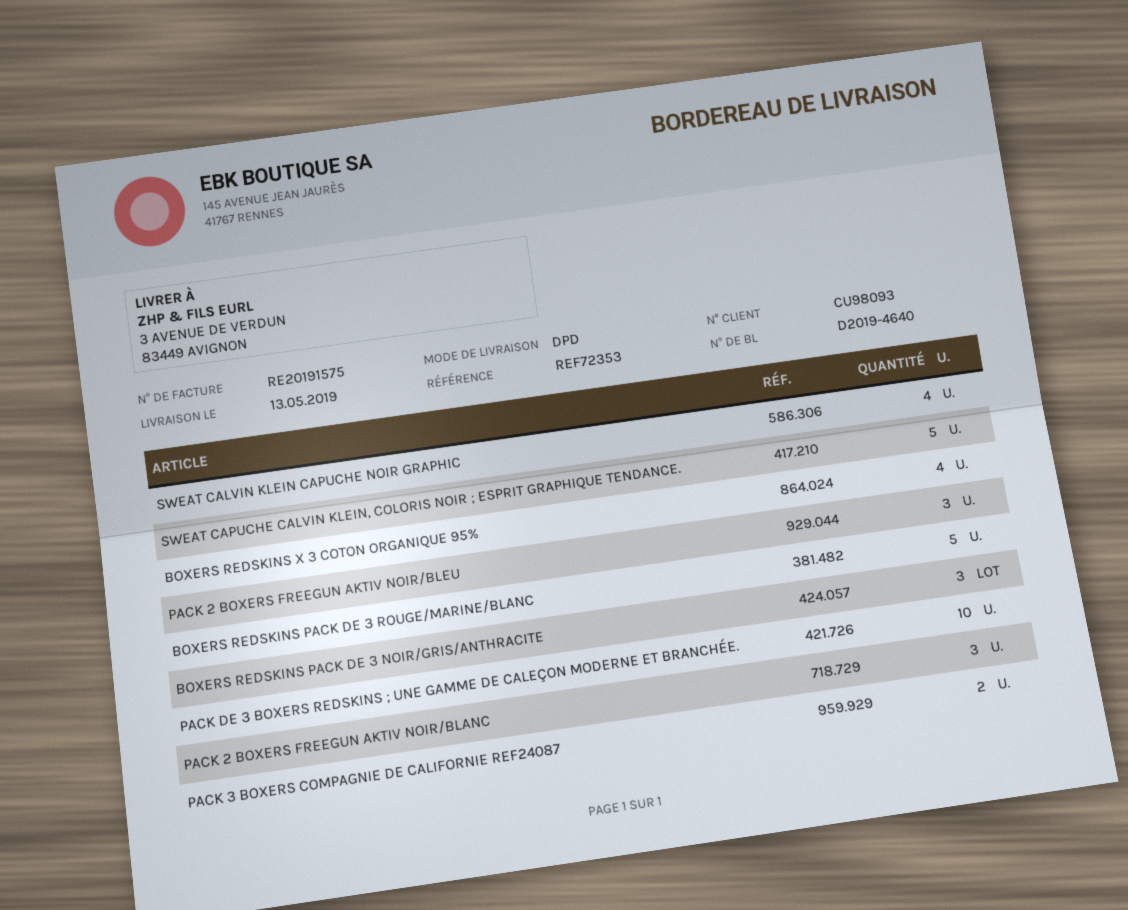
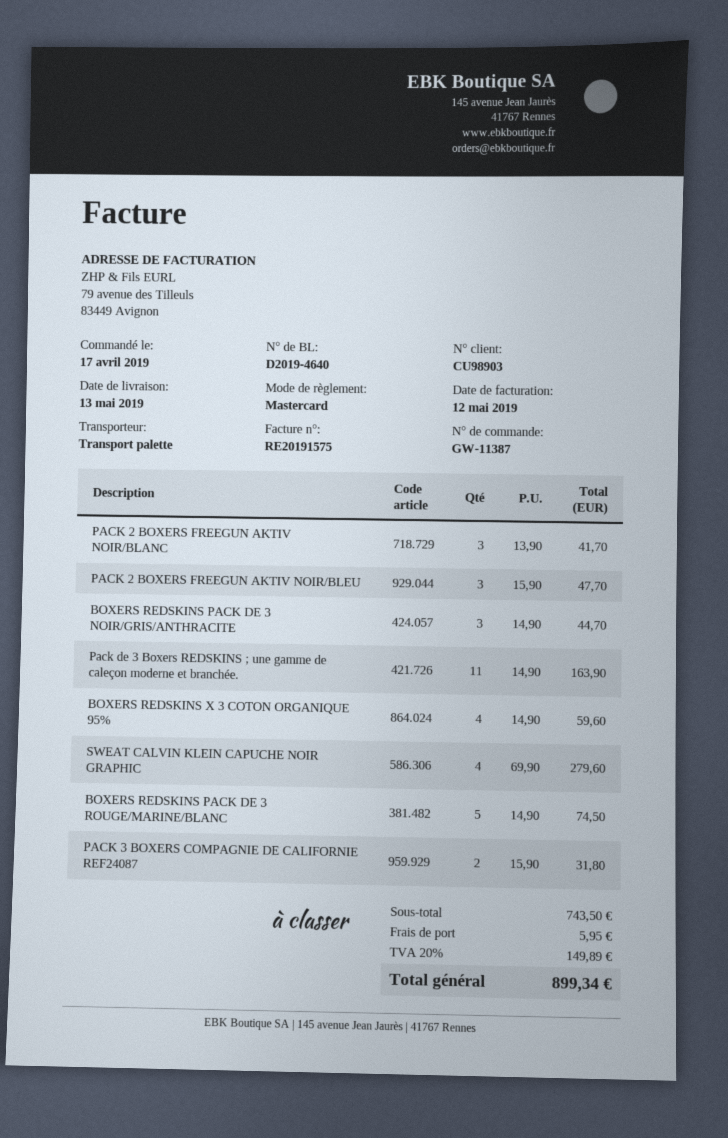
customer number: CU98093 -> CU98903
shipping method: DPD -> pallet freight
SWEAT CAPUCHE CALVIN KLEIN, COLORIS NOIR ; ESPRIT GRAPHIQUE TENDANCE.: 5 -> none
PACK DE 3 BOXERS REDSKINS ; UNE GAMME DE CALEÇON MODERNE ET BRANCHÉE.: 10 -> 11

